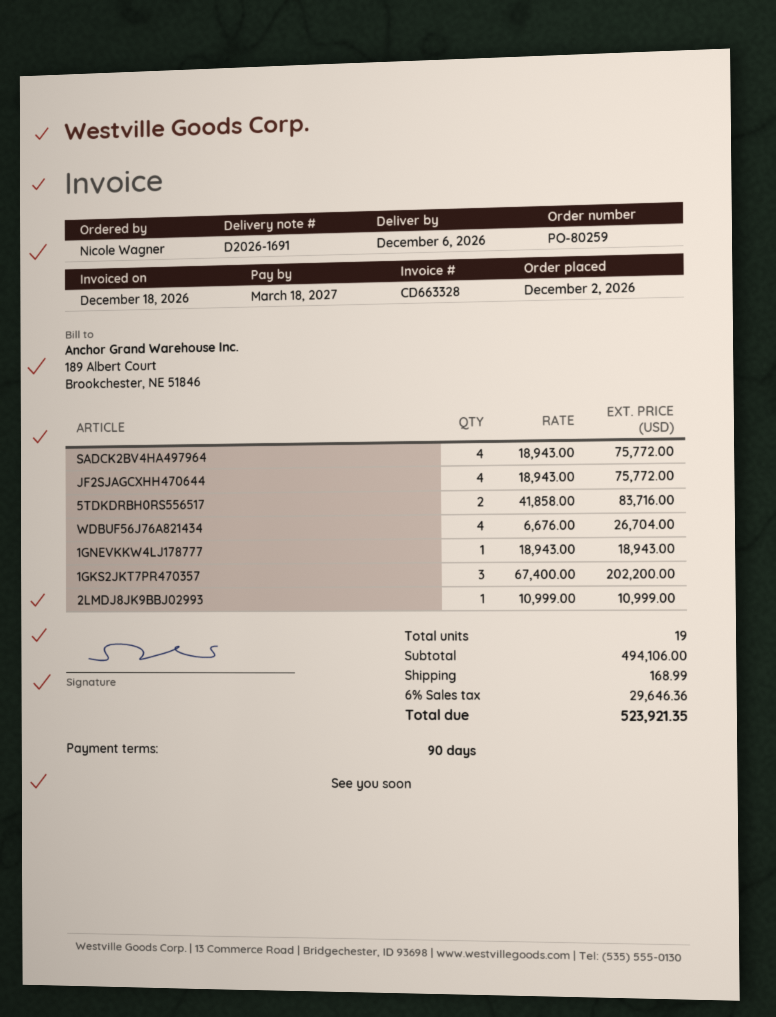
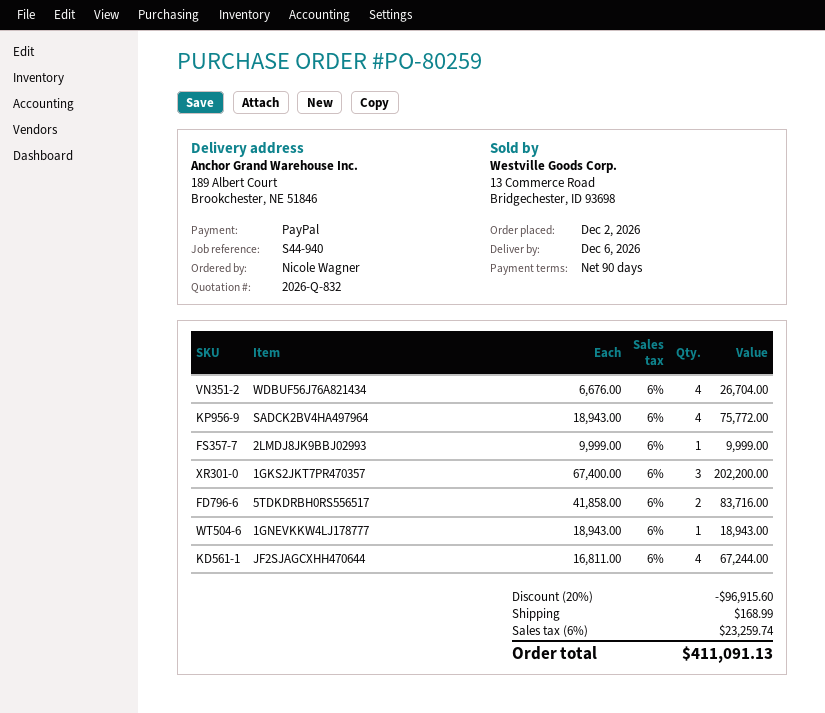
JF2SJAGCXHH470644: 4 x 18943.00 = 75772.00 -> 4 x 16811.00 = 67244.00
2LMDJ8JK9BBJ02993: 1 x 10999.00 = 10999.00 -> 1 x 9999.00 = 9999.00
discount: none -> 20% = 96915.60
tax: 6% = 29646.36 -> 6% = 23259.74
total: 523921.35 -> 411091.13

